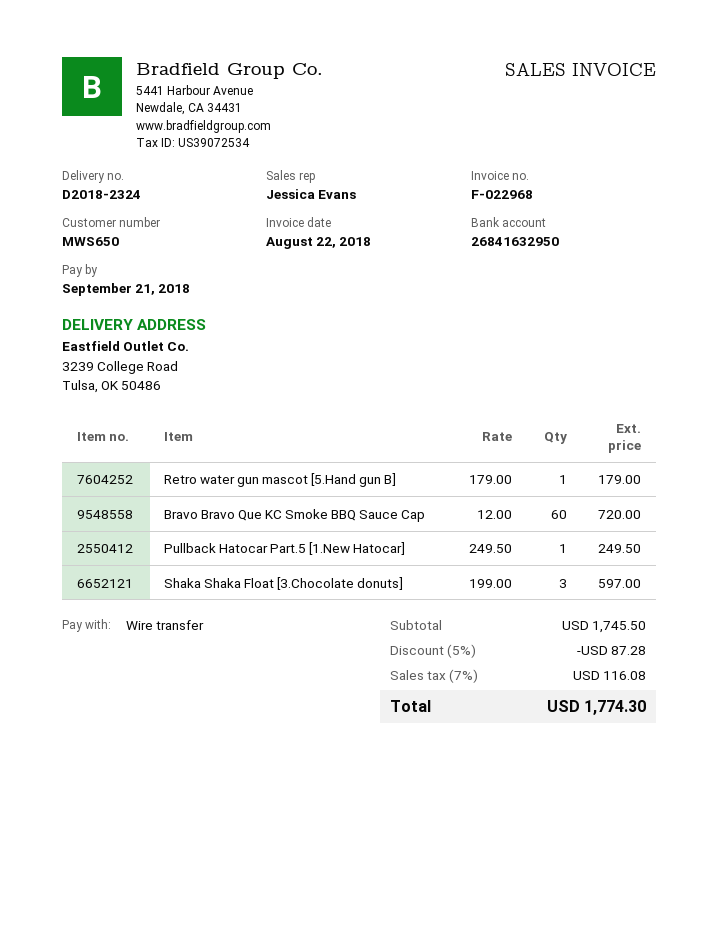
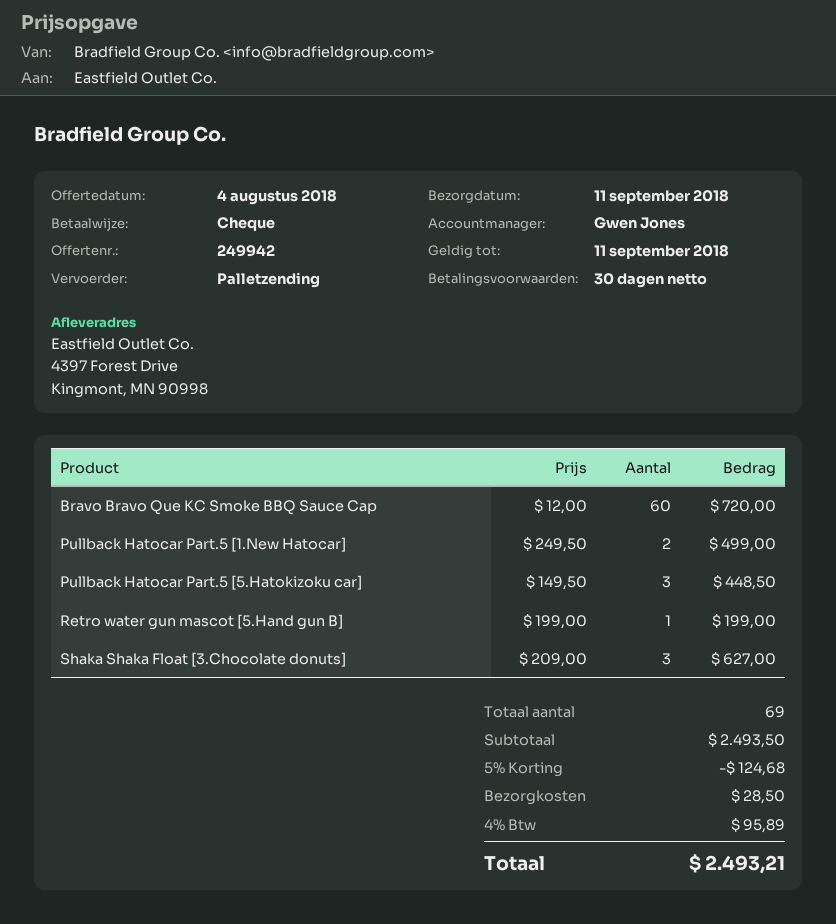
sales rep: Jessica Evans -> Gwen Jones
payment method: bank transfer -> cheque
ship to: 3239 College Road, Tulsa, OK 50486 -> 4397 Forest Drive, Kingmont, MN 90998
Retro water gun mascot [5.Hand gun B]: 1 x 179.00 = 179.00 -> 1 x 199.00 = 199.00
Pullback Hatocar Part.5 [1.New Hatocar]: 1 x 249.50 = 249.50 -> 2 x 249.50 = 499.00
Shaka Shaka Float [3.Chocolate donuts]: 3 x 199.00 = 597.00 -> 3 x 209.00 = 627.00
Pullback Hatocar Part.5 [5.Hatokizoku car]: none -> 3 x 149.50 = 448.50
subtotal: 1745.50 -> 2493.50
discount: 5% = 87.28 -> 5% = 124.68
shipping: none -> 28.50
tax: 7% = 116.08 -> 4% = 95.89
total: 1774.30 -> 2493.21

